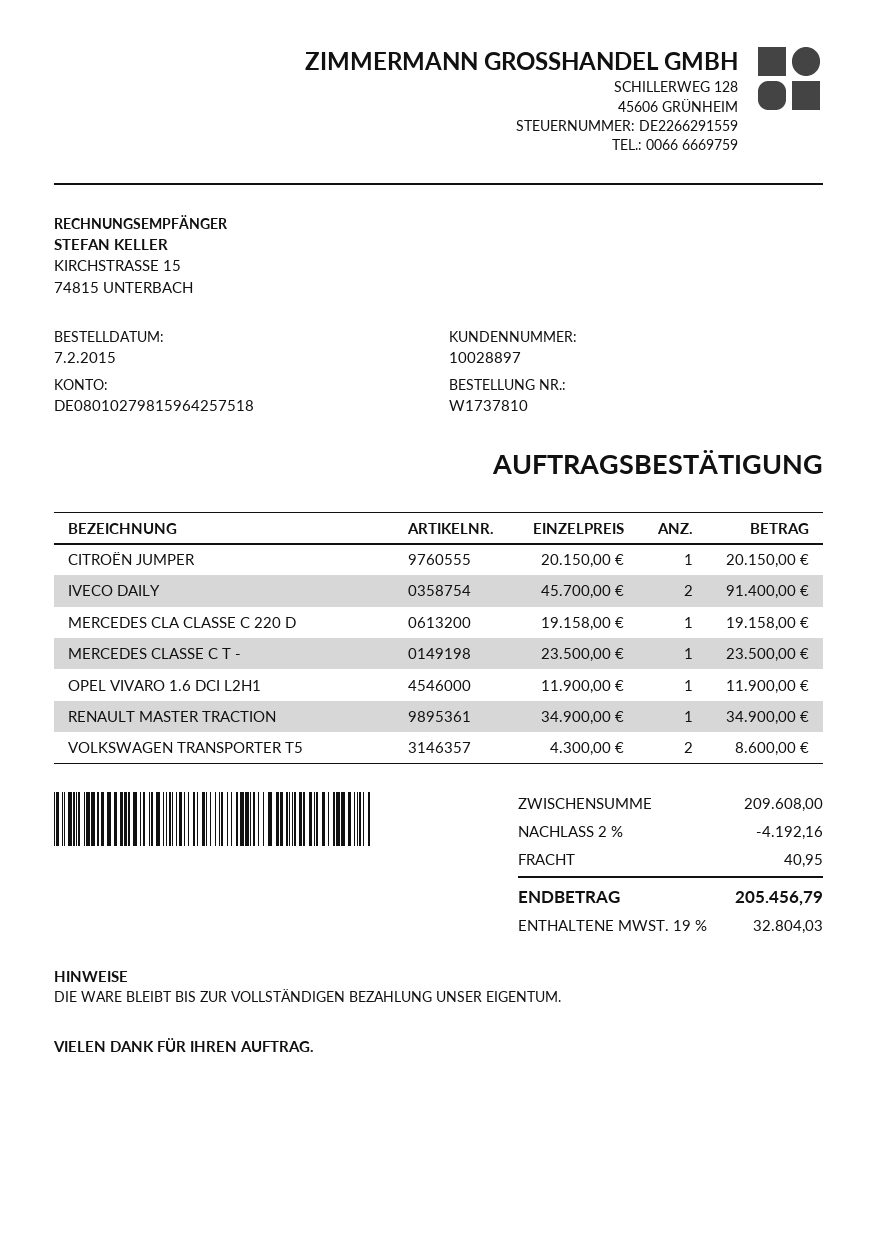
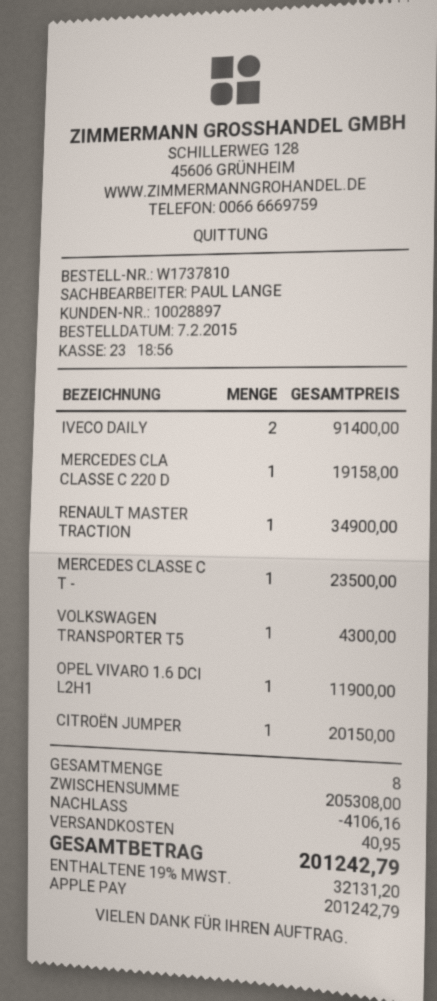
VOLKSWAGEN TRANSPORTER T5: 2 for 8600.00 -> 1 for 4300.00
subtotal: 209608.00 -> 205308.00
discount: 4192.16 -> 4106.16
tax: 19% = 32804.03 -> 19% = 32131.20
total: 205456.79 -> 201242.79

